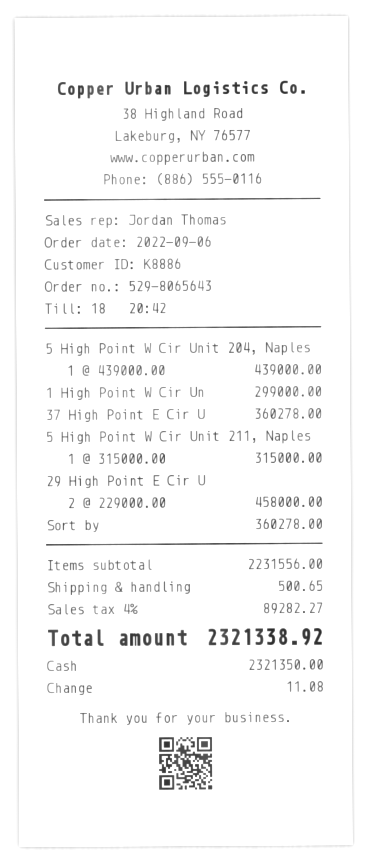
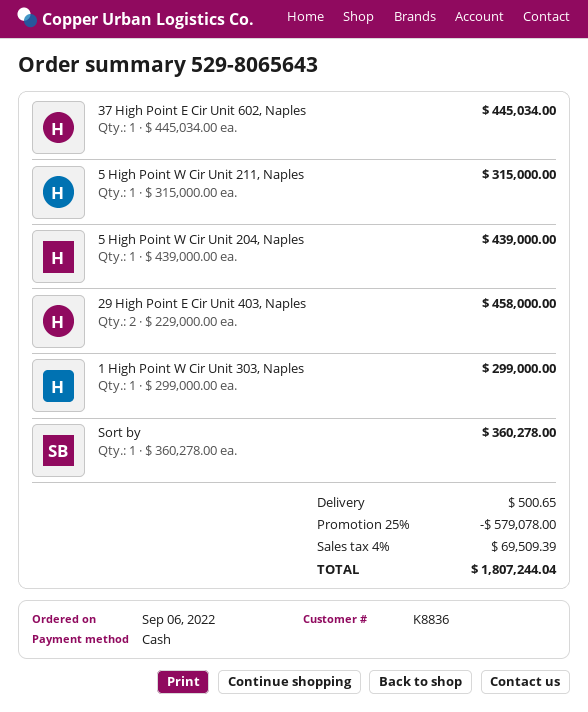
customer number: K8886 -> K8836
37 High Point E Cir U: 1 x 360278.00 = 360278.00 -> 1 x 445034.00 = 445034.00
discount: none -> 25% = 579078.00
tax: 4% = 89282.27 -> 4% = 69509.39
total: 2321338.92 -> 1807244.04

